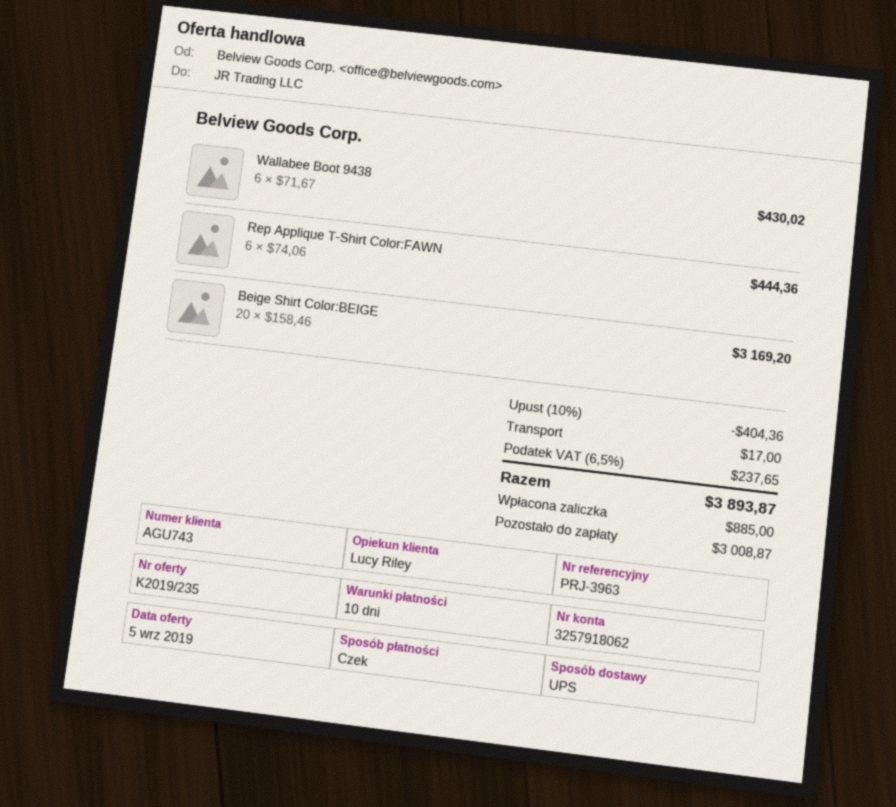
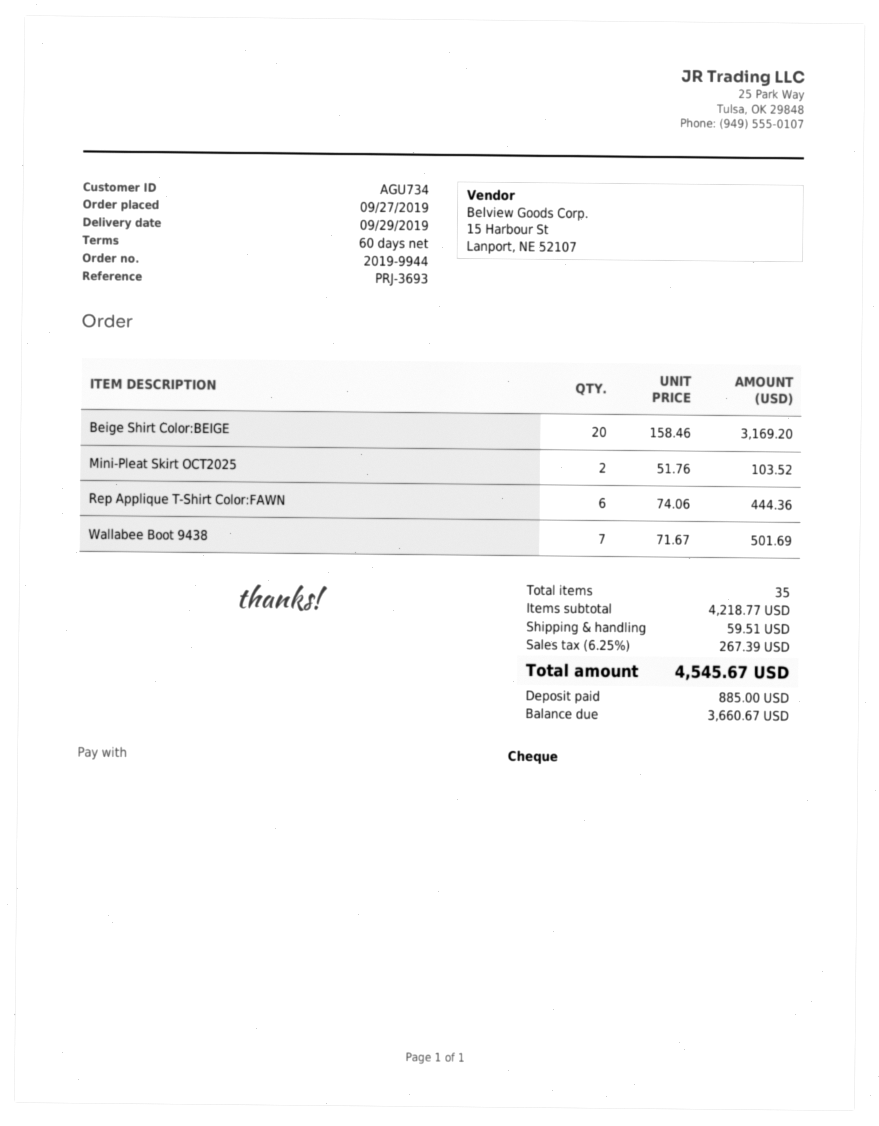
payment terms: 10 days -> 60 days
customer number: AGU743 -> AGU734
reference: PRJ-3963 -> PRJ-3693
Wallabee Boot 9438: 6 x 71.67 = 430.02 -> 7 x 71.67 = 501.69
Mini-Pleat Skirt OCT2025: none -> 2 x 51.76 = 103.52
discount: 10% = 404.36 -> none
shipping: 17.00 -> 59.51
tax: 6.5% = 237.65 -> 6.25% = 267.39
total: 3893.87 -> 4545.67
balance: 3008.87 -> 3660.67

